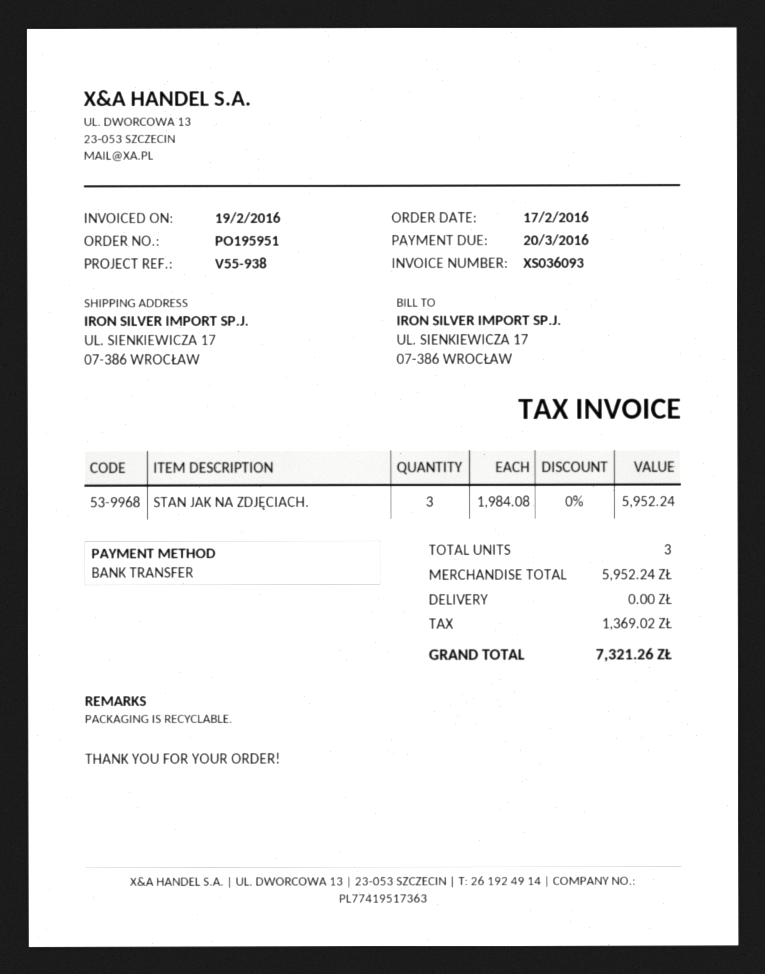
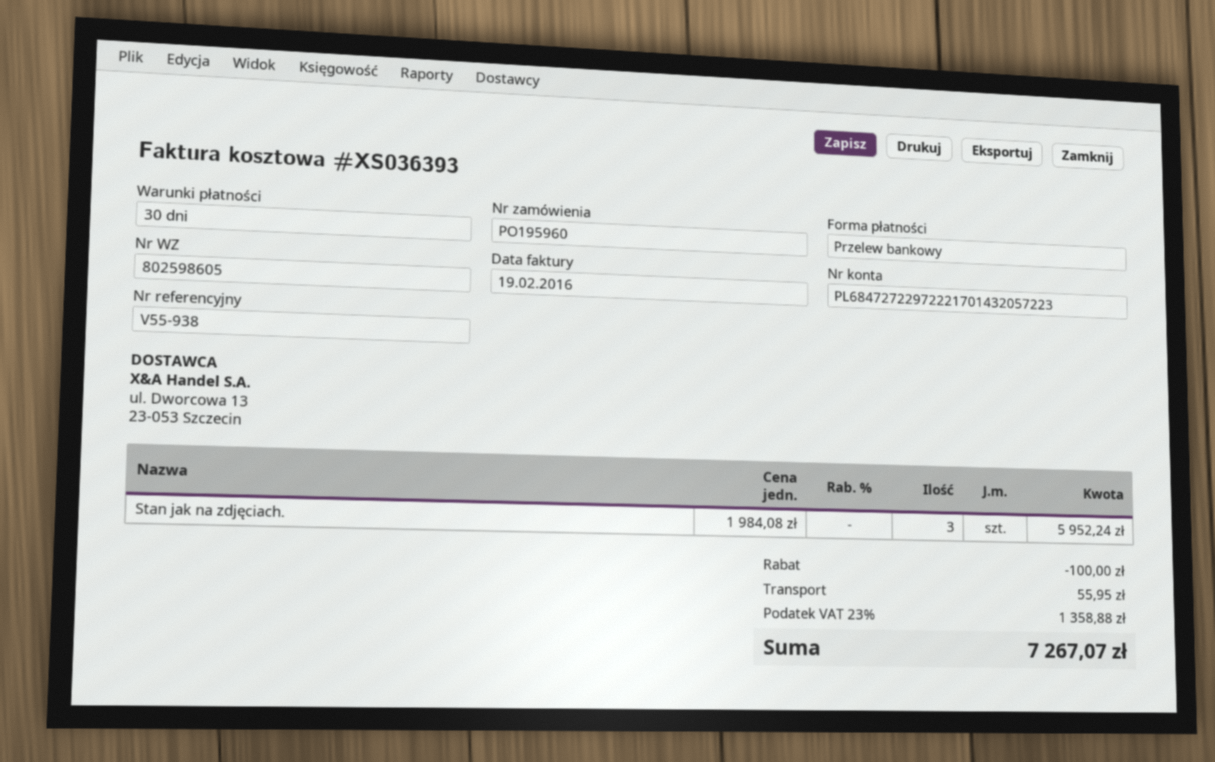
order number: PO195951 -> PO195960
invoice number: XS036093 -> XS036393
discount: none -> 100.00
shipping: 0.00 -> 55.95
tax: 1369.02 -> 1358.88
total: 7321.26 -> 7267.07

